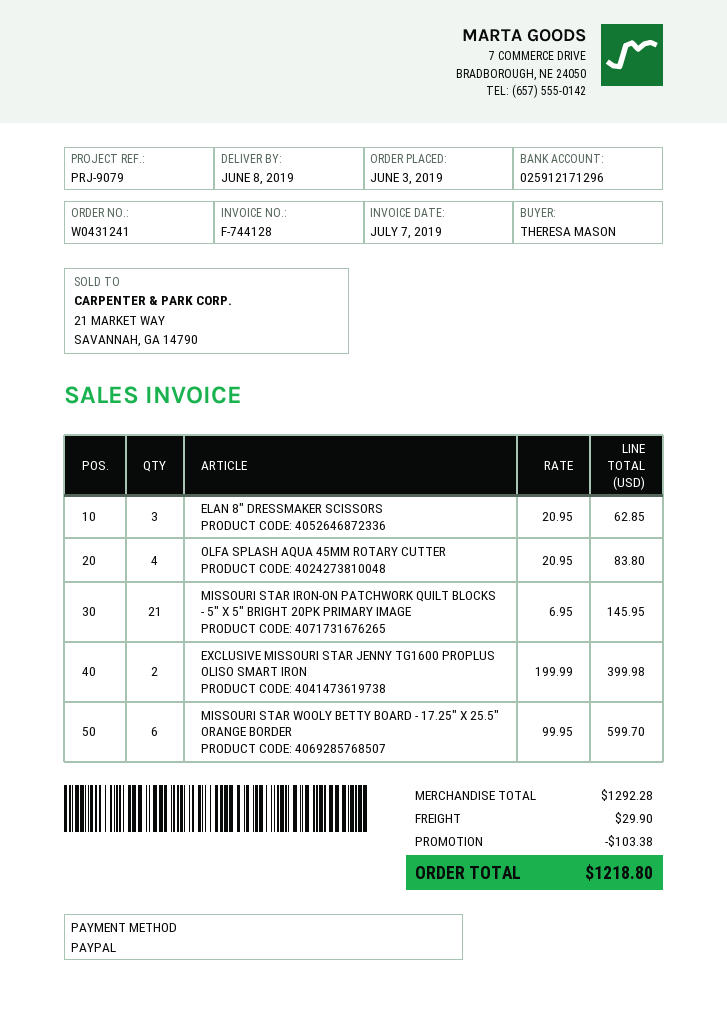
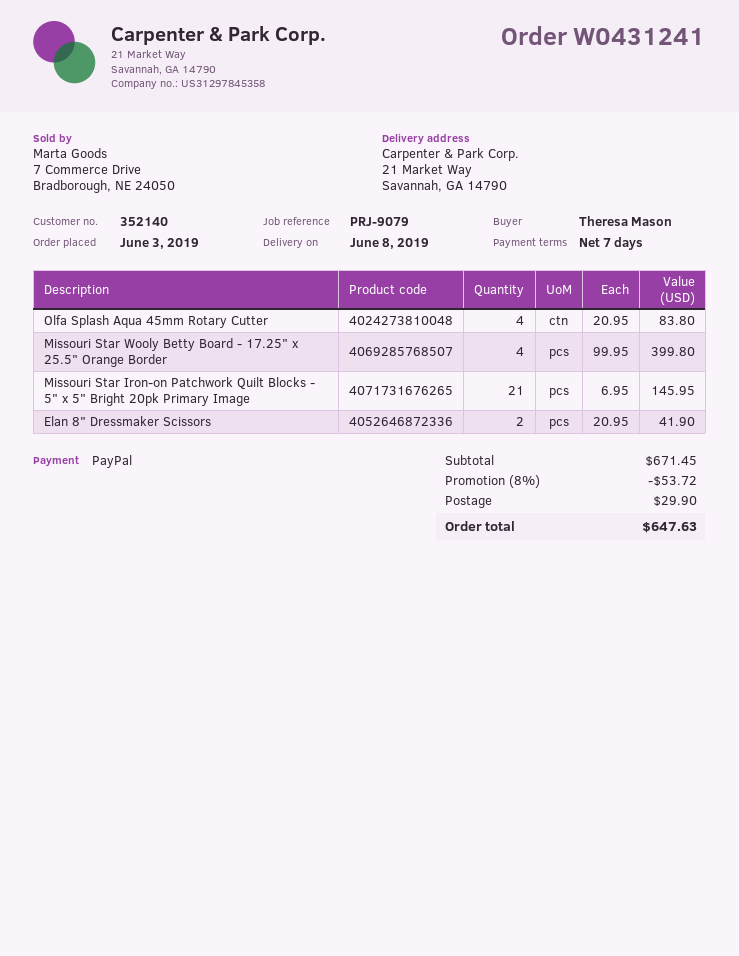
ELAN 8" DRESSMAKER SCISSORS: 3 x 20.95 = 62.85 -> 2 x 20.95 = 41.90
EXCLUSIVE MISSOURI STAR JENNY TG1600 PROPLUS OLISO SMART IRON: 2 x 199.99 = 399.98 -> none
MISSOURI STAR WOOLY BETTY BOARD - 17.25" X 25.5" ORANGE BORDER: 6 x 99.95 = 599.70 -> 4 x 99.95 = 399.80
subtotal: 1292.28 -> 671.45
discount: 103.38 -> 53.72
total: 1218.80 -> 647.63

